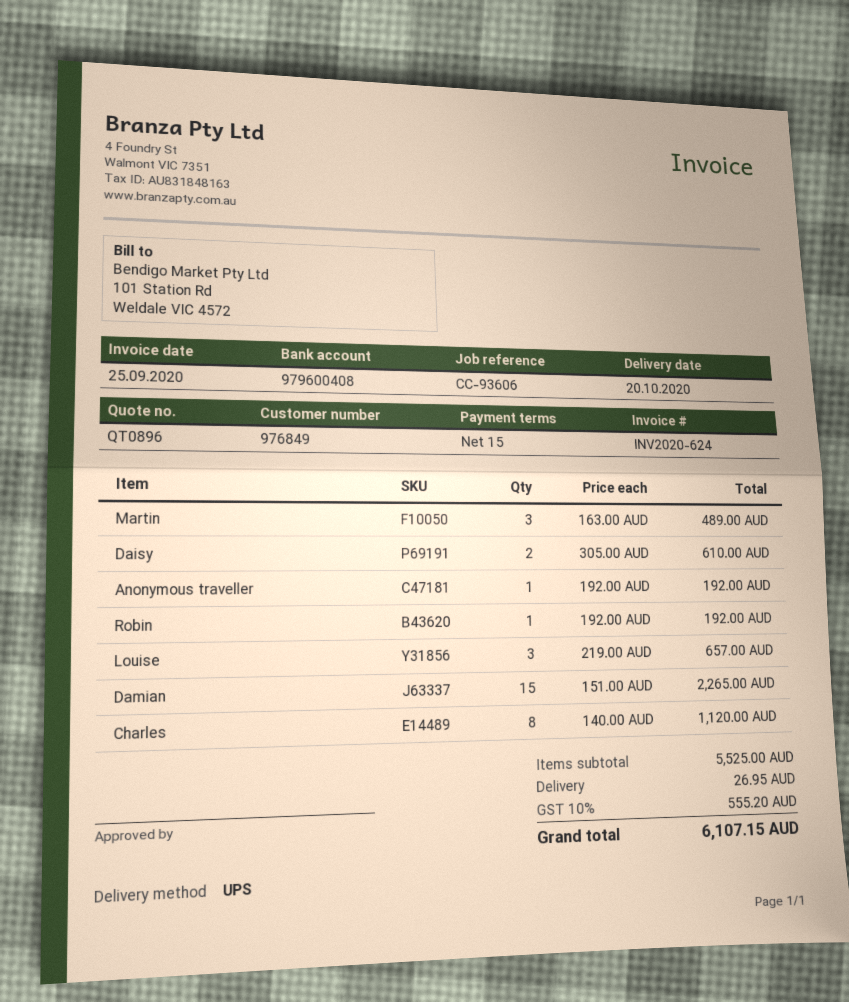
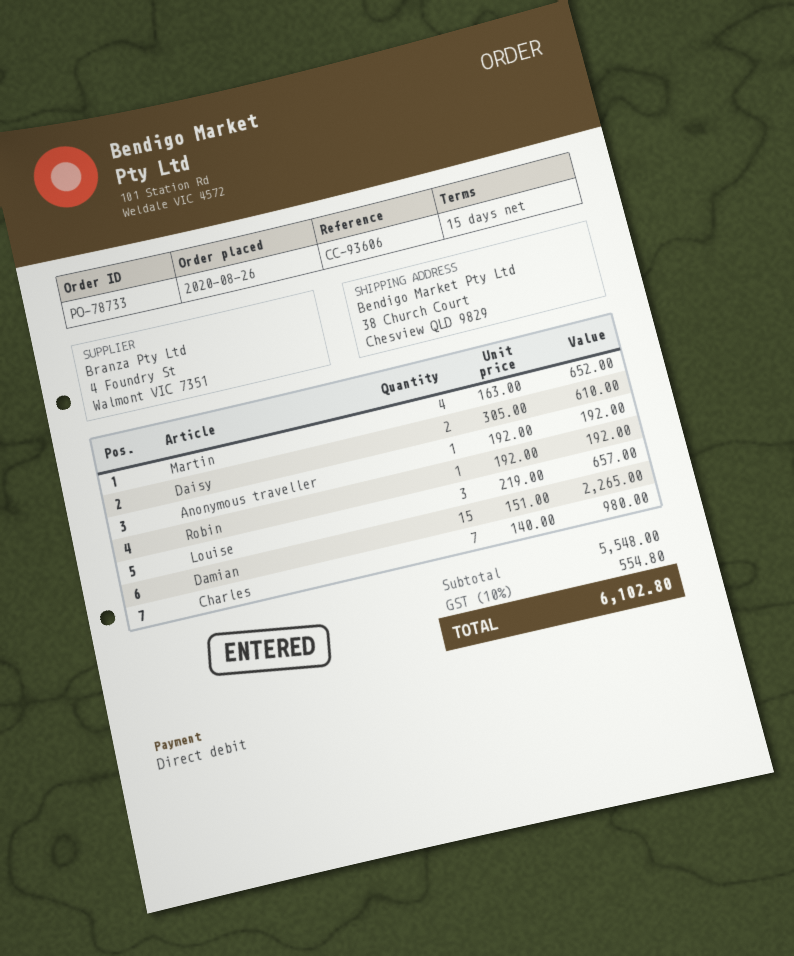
Martin: 3 x 163.00 = 489.00 -> 4 x 163.00 = 652.00
Charles: 8 x 140.00 = 1120.00 -> 7 x 140.00 = 980.00
subtotal: 5525.00 -> 5548.00
shipping: 26.95 -> none
tax: 10% = 555.20 -> 10% = 554.80
total: 6107.15 -> 6102.80

